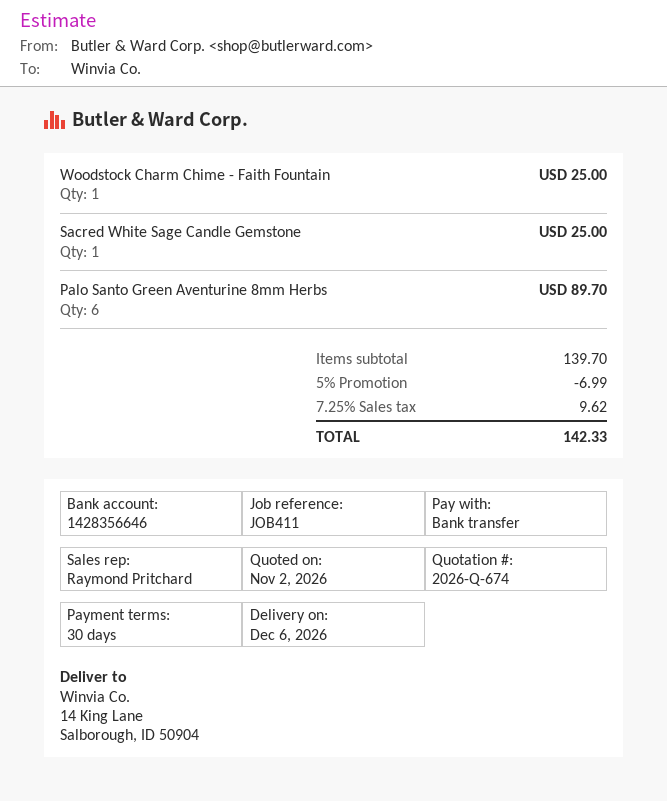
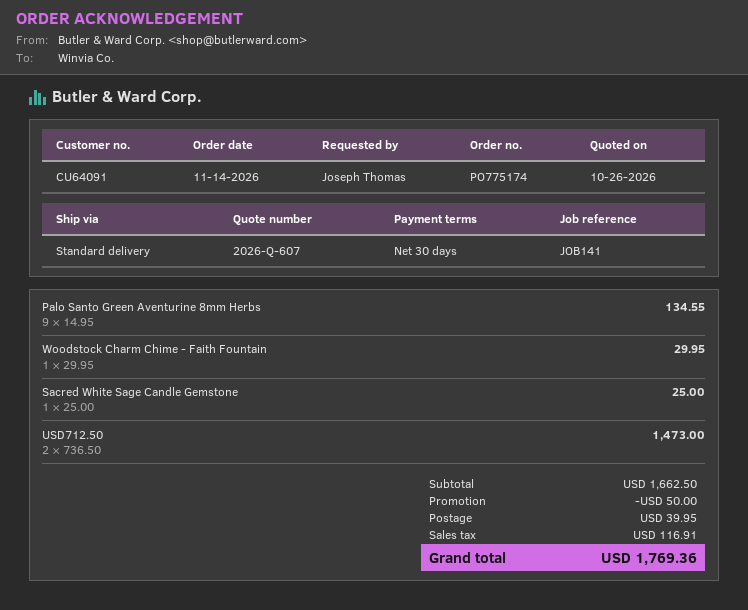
quote number: 2026-Q-674 -> 2026-Q-607
quote date: 2026-11-02 -> 2026-10-26
reference: JOB411 -> JOB141
Woodstock Charm Chime - Faith Fountain: 1 for 25.00 -> 1 for 29.95
Palo Santo Green Aventurine 8mm Herbs: 6 for 89.70 -> 9 for 134.55
USD712.50: none -> 2 for 1473.00
subtotal: 139.70 -> 1662.50
discount: 6.99 -> 50.00
shipping: none -> 39.95
tax: 9.62 -> 116.91
total: 142.33 -> 1769.36

